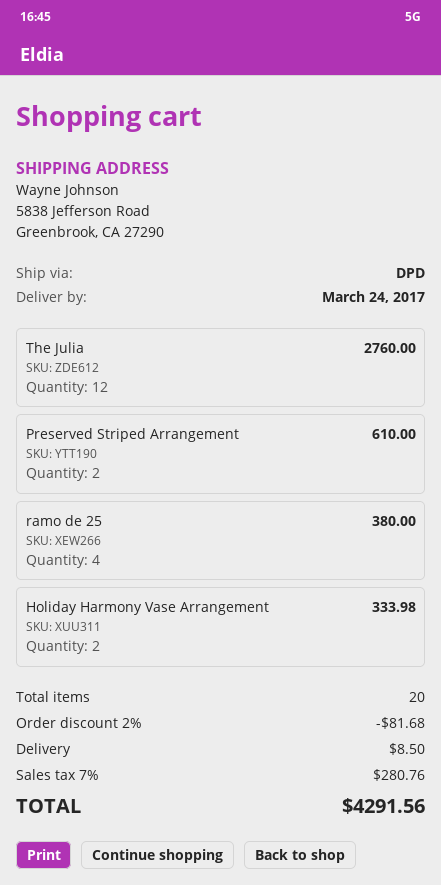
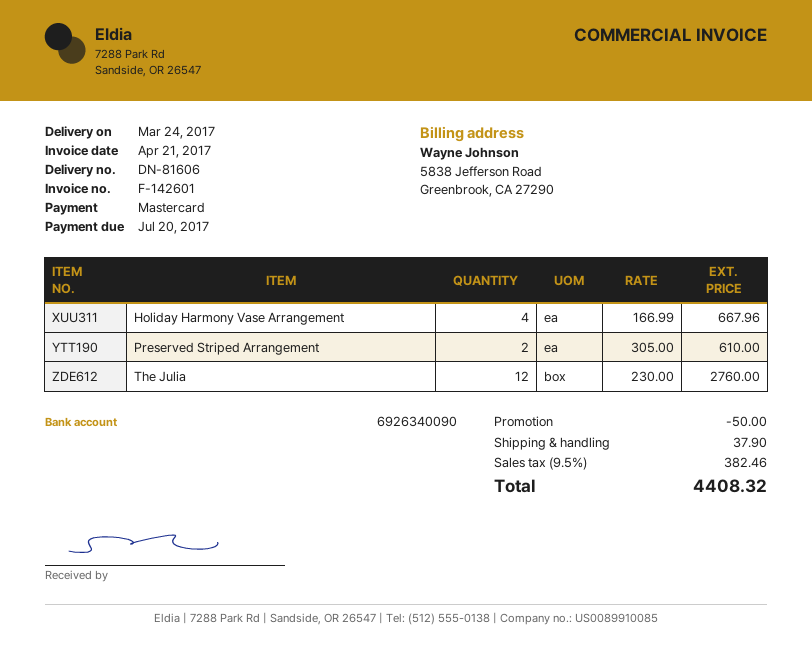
ramo de 25: 4 for 380.00 -> none
Holiday Harmony Vase Arrangement: 2 for 333.98 -> 4 for 667.96
discount: 81.68 -> 50.00
shipping: 8.50 -> 37.90
tax: 7% = 280.76 -> 9.5% = 382.46
total: 4291.56 -> 4408.32

